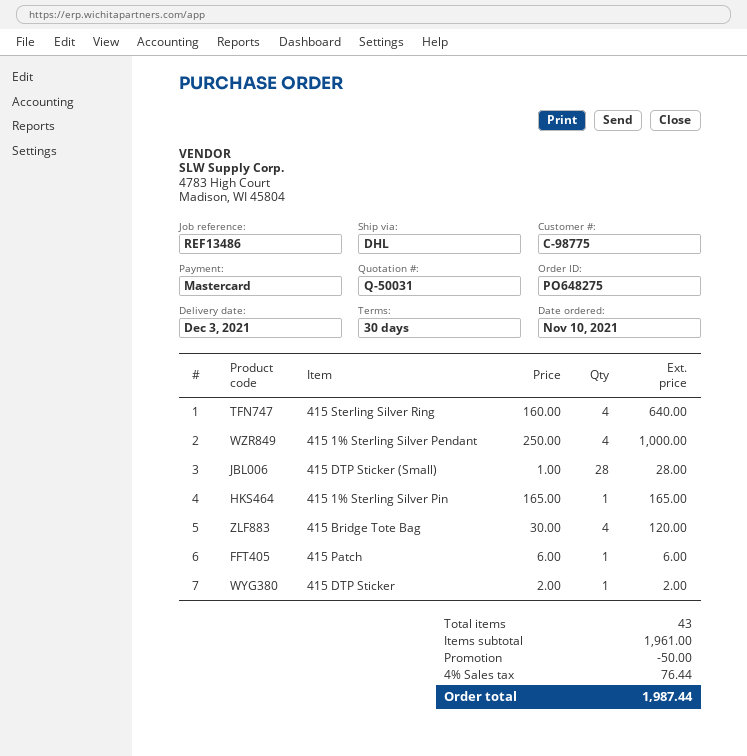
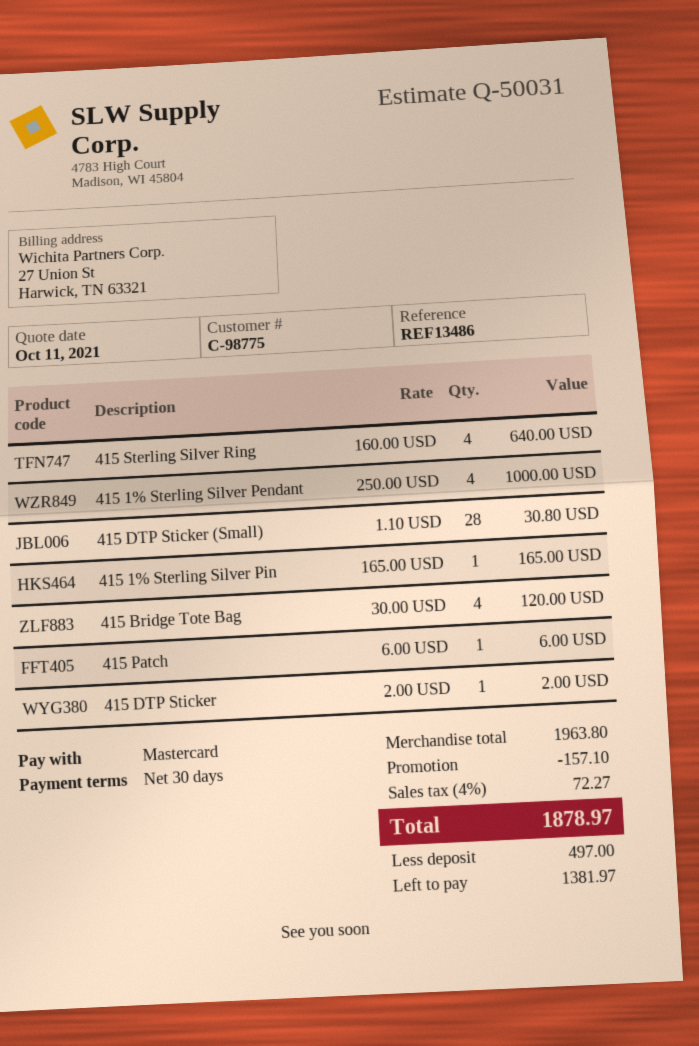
415 DTP Sticker (Small): 28 x 1.00 = 28.00 -> 28 x 1.10 = 30.80
subtotal: 1961.00 -> 1963.80
discount: 50.00 -> 157.10
tax: 4% = 76.44 -> 4% = 72.27
total: 1987.44 -> 1878.97

